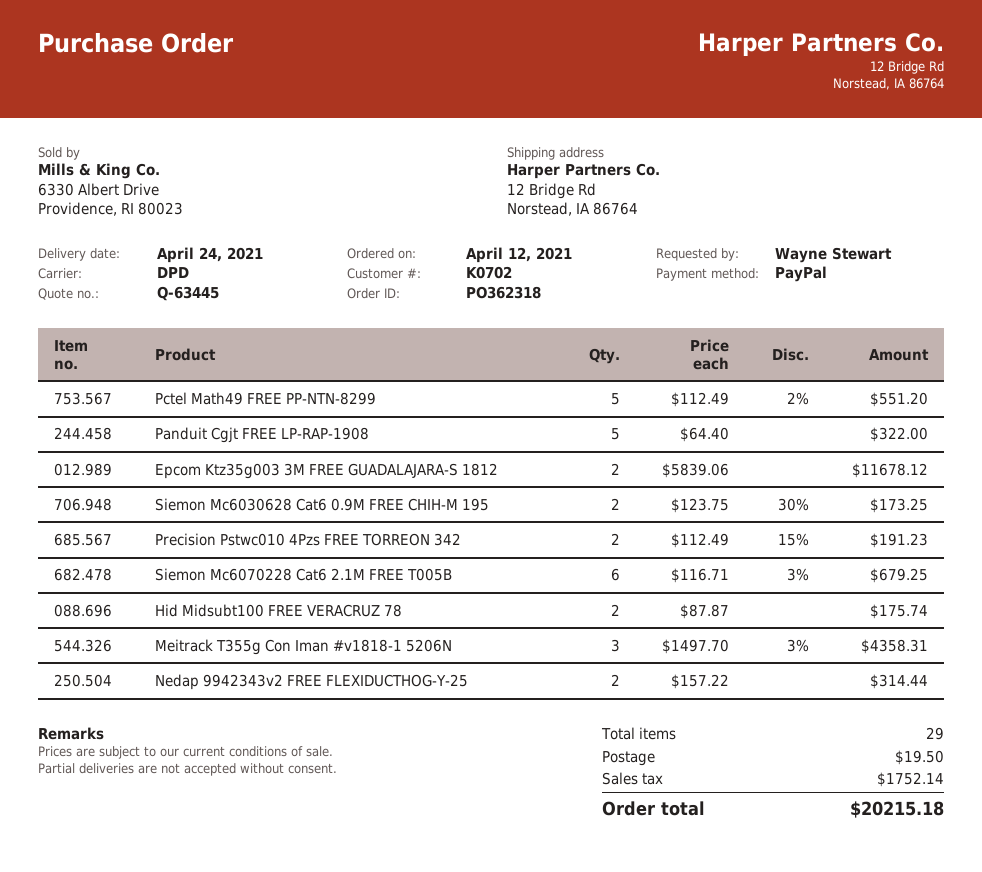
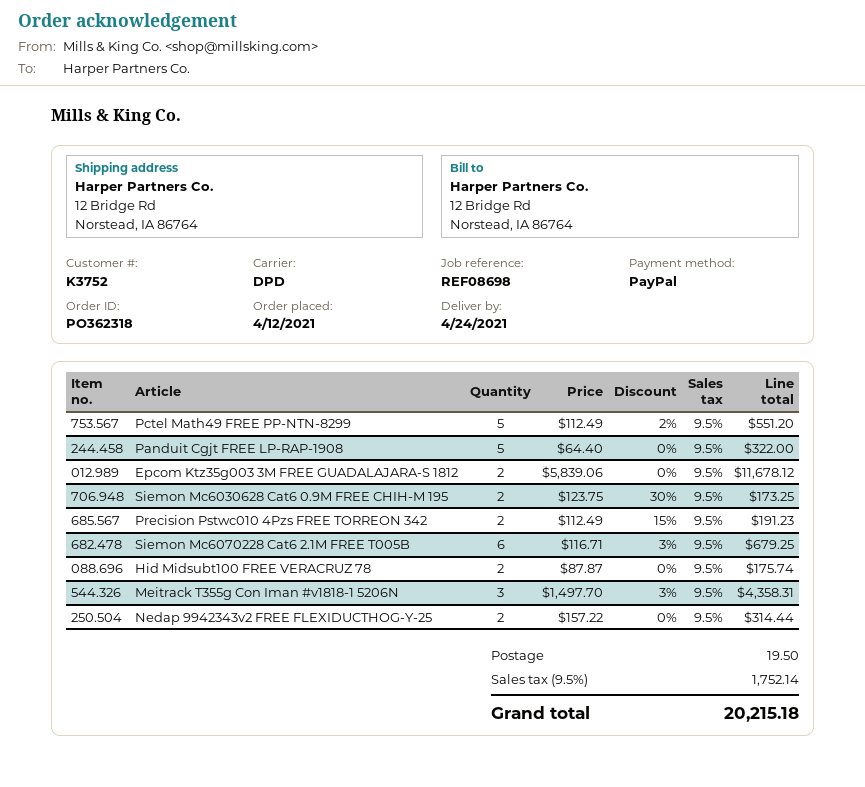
customer number: K0702 -> K3752

